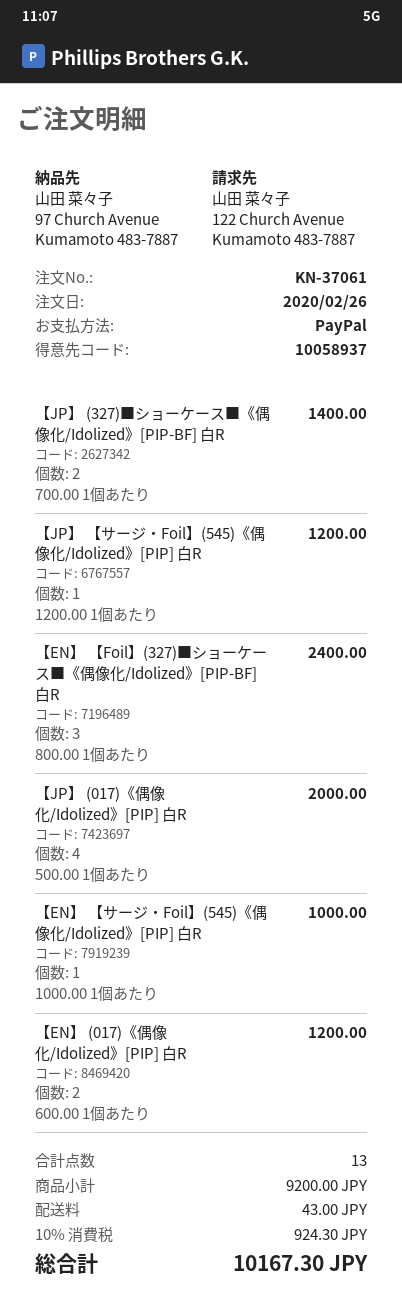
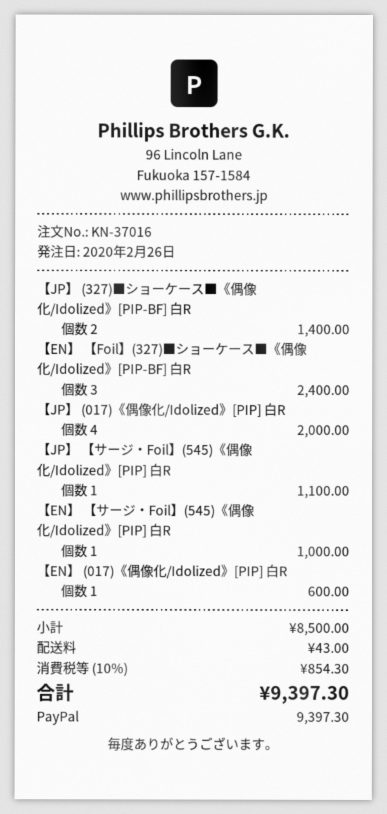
order number: KN-37061 -> KN-37016
【JP】 【サージ・Foil】(545)《偶像化/Idolized》[PIP] 白R: 1 for 1200.00 -> 1 for 1100.00
【EN】 (017)《偶像化/Idolized》[PIP] 白R: 2 for 1200.00 -> 1 for 600.00
subtotal: 9200.00 -> 8500.00
tax: 10% = 924.30 -> 10% = 854.30
total: 10167.30 -> 9397.30

